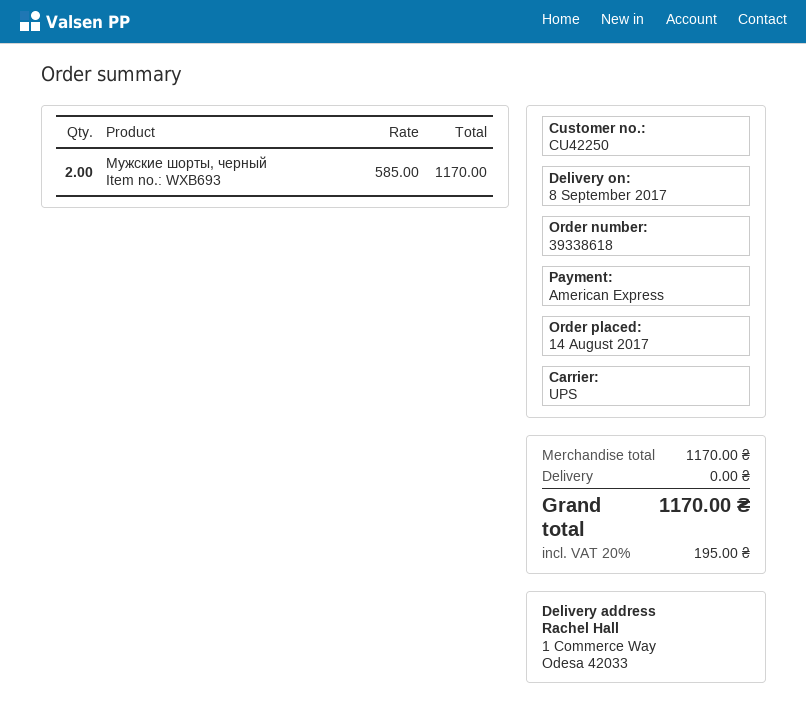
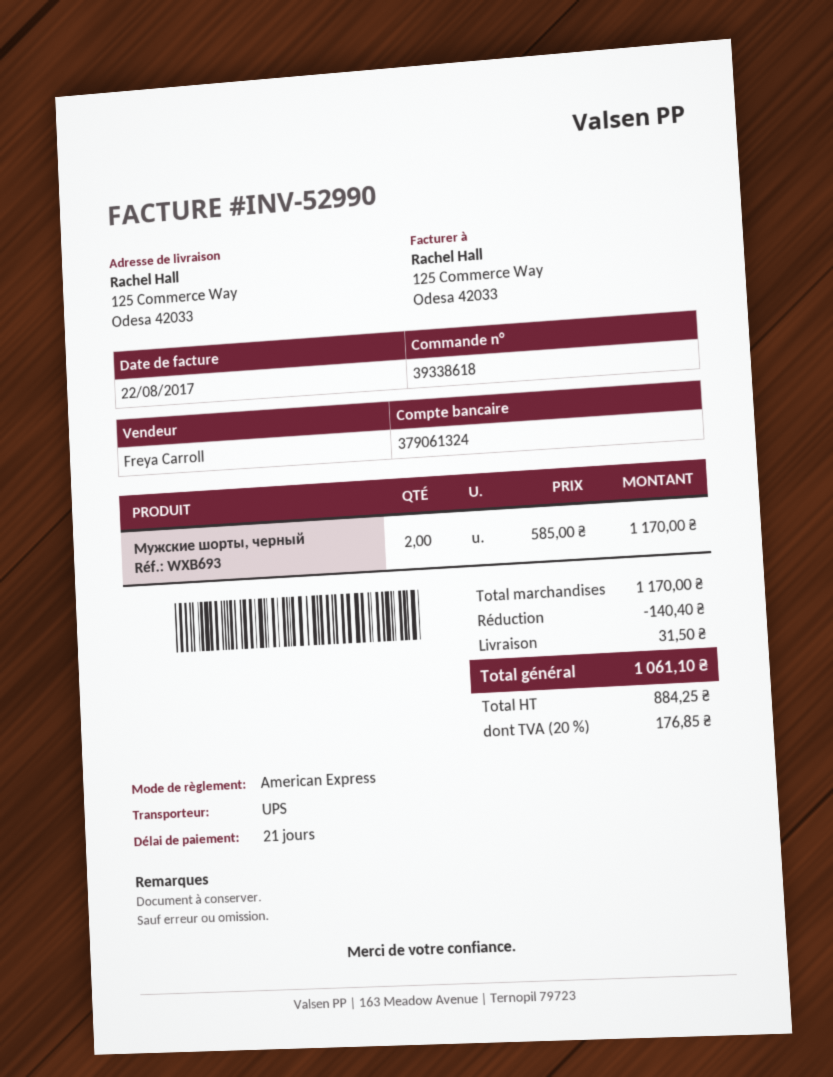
ship to: 1 Commerce Way, Odesa 42033 -> 125 Commerce Way, Odesa 42033
discount: none -> 140.40
shipping: 0.00 -> 31.50
tax: 20% = 195.00 -> 20% = 176.85
total: 1170.00 -> 1061.10

